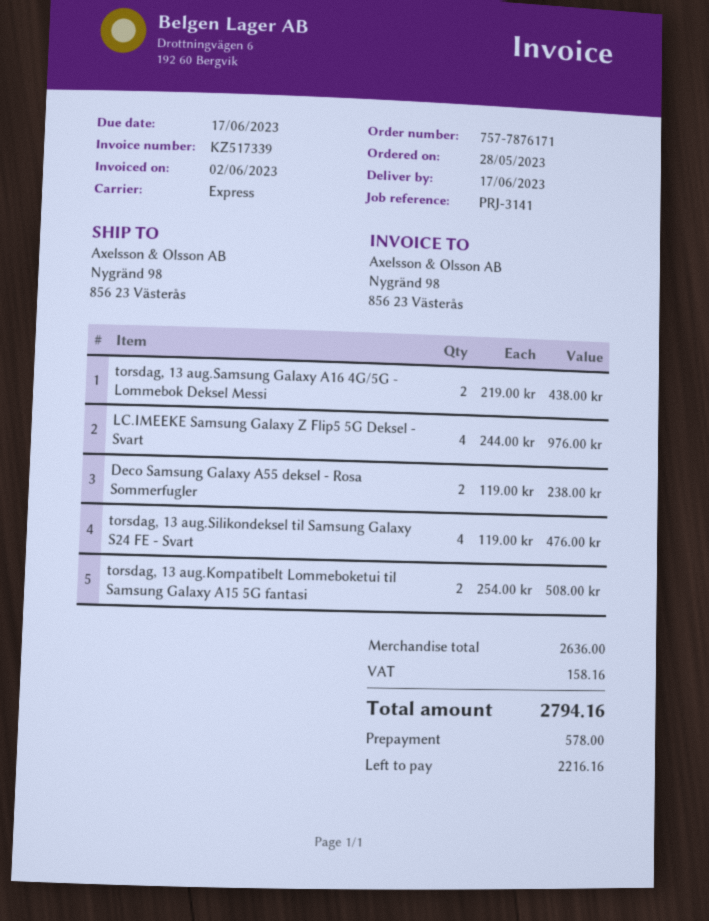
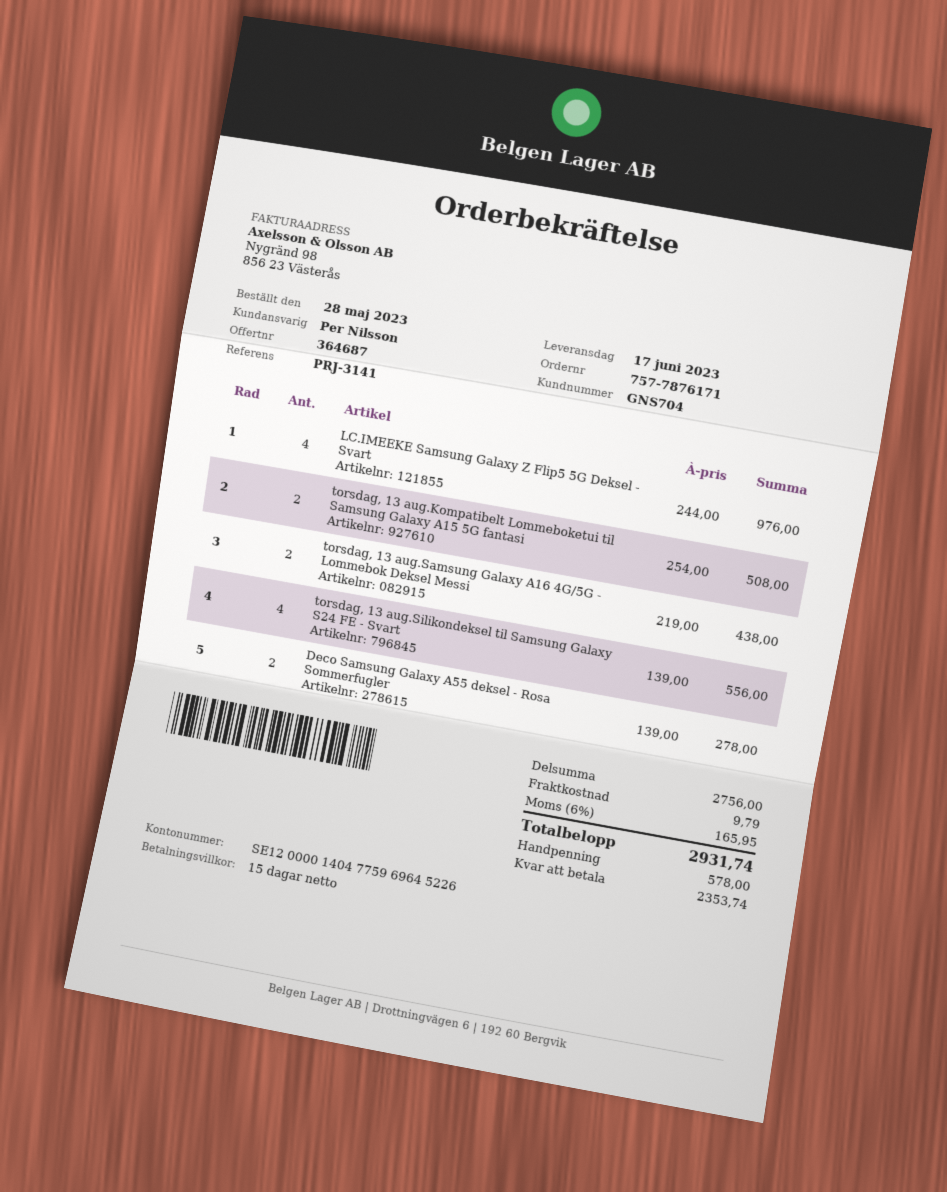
Deco Samsung Galaxy A55 deksel - Rosa Sommerfugler: 2 x 119.00 = 238.00 -> 2 x 139.00 = 278.00
torsdag, 13 aug.Silikondeksel til Samsung Galaxy S24 FE - Svart: 4 x 119.00 = 476.00 -> 4 x 139.00 = 556.00
subtotal: 2636.00 -> 2756.00
shipping: none -> 9.79
tax: 158.16 -> 165.95
total: 2794.16 -> 2931.74
balance: 2216.16 -> 2353.74

